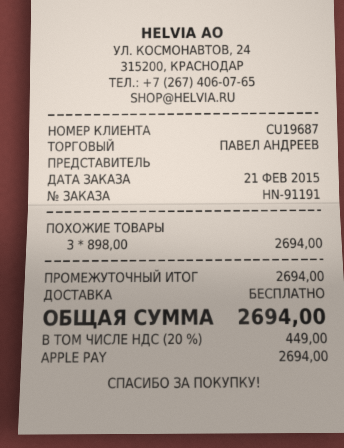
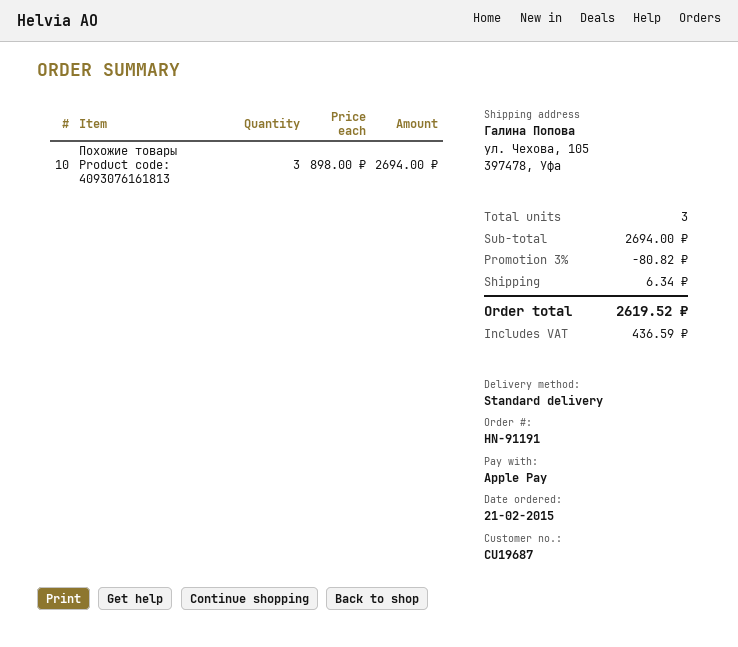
discount: none -> 3% = 80.82
shipping: 0.00 -> 6.34
tax: 449.00 -> 436.59
total: 2694.00 -> 2619.52

